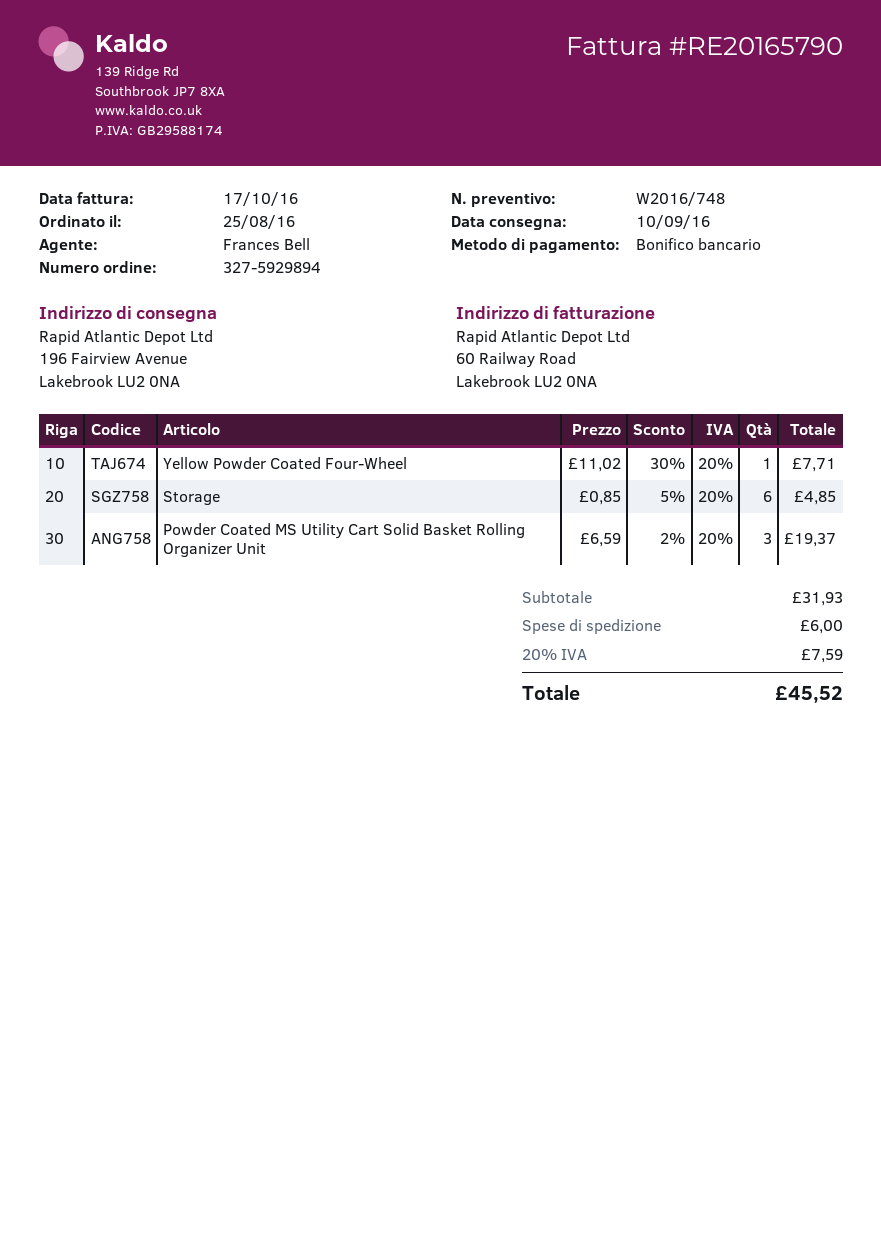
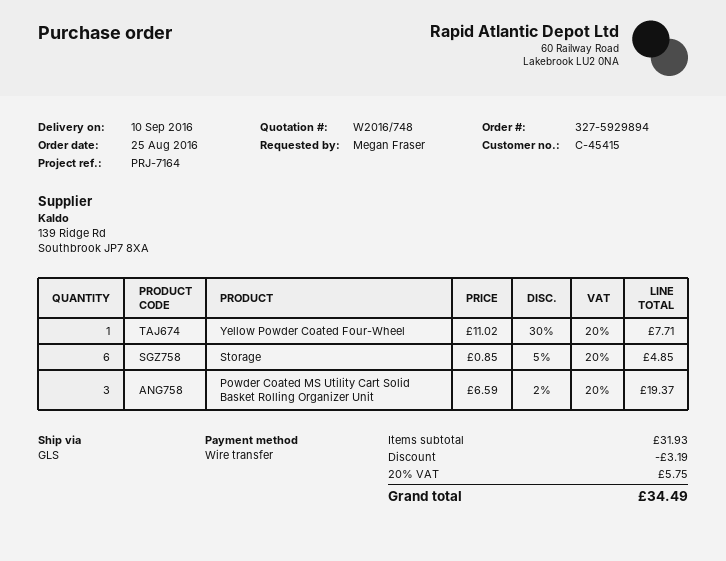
discount: none -> 3.19
shipping: 6.00 -> none
tax: 20% = 7.59 -> 20% = 5.75
total: 45.52 -> 34.49

